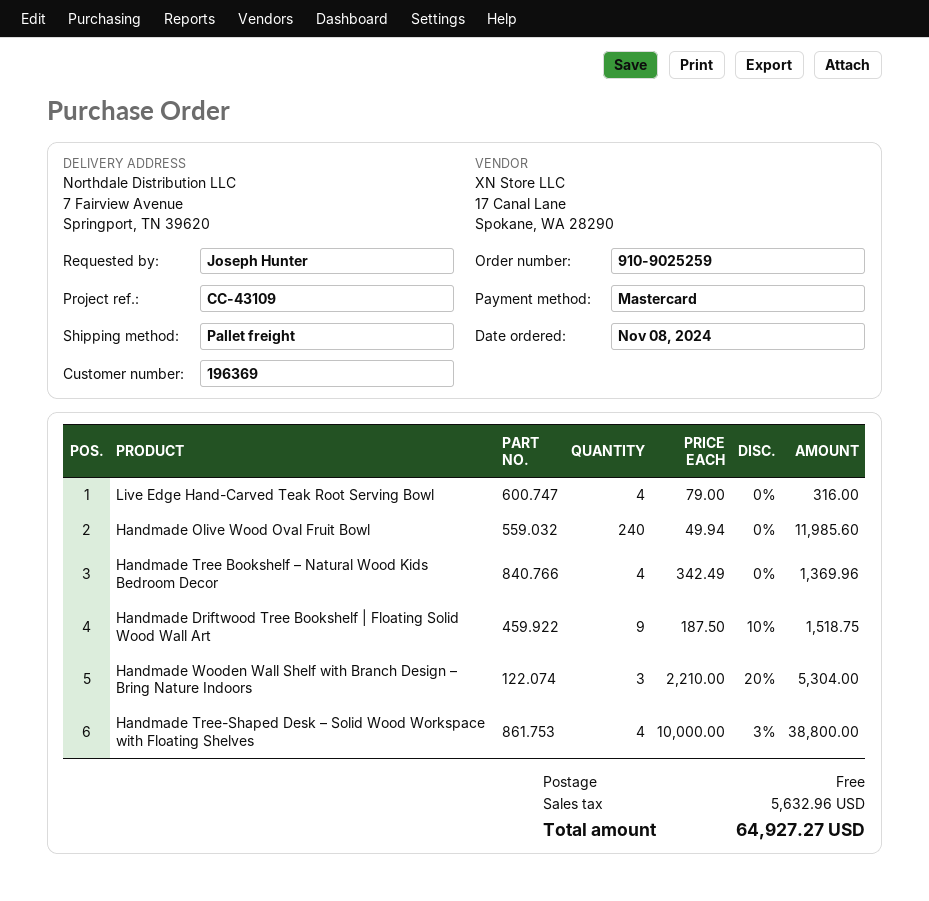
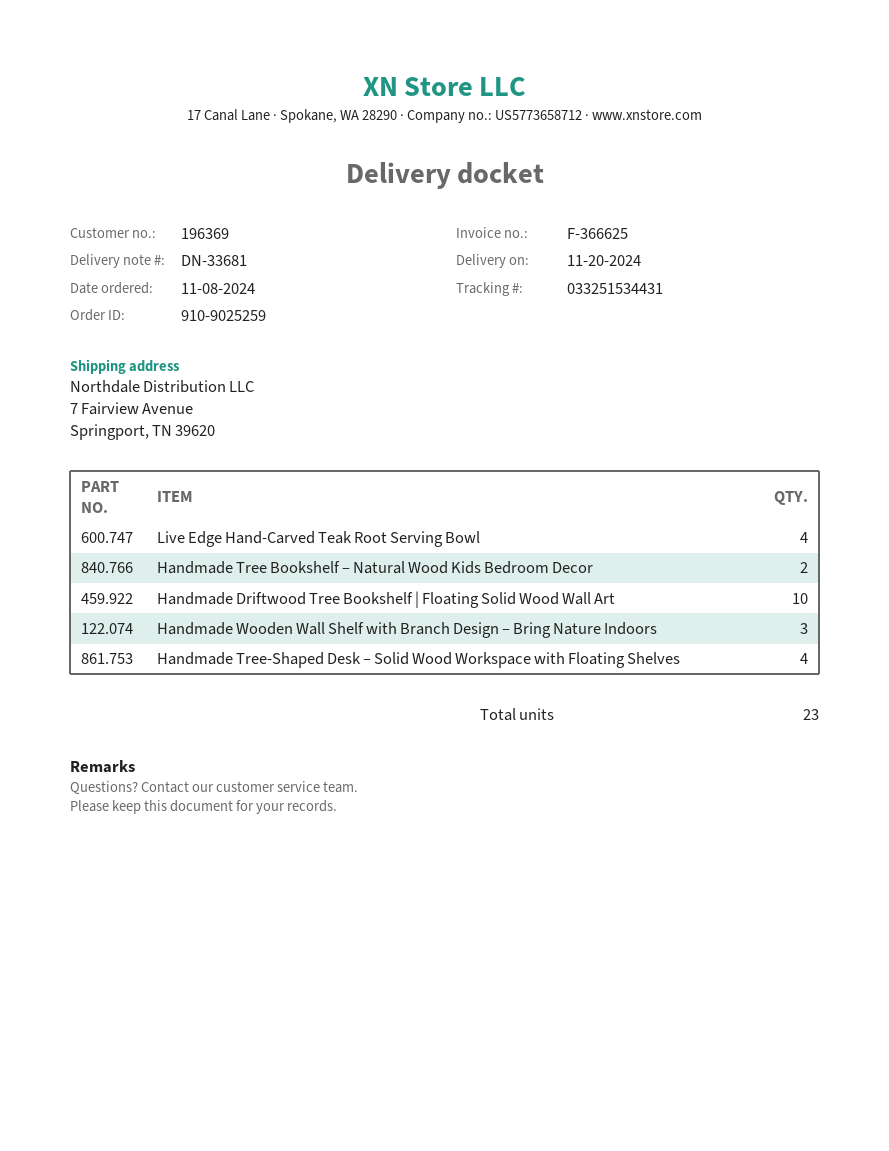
Handmade Olive Wood Oval Fruit Bowl: 240 -> none
Handmade Tree Bookshelf – Natural Wood Kids Bedroom Decor: 4 -> 2
Handmade Driftwood Tree Bookshelf | Floating Solid Wood Wall Art: 9 -> 10

